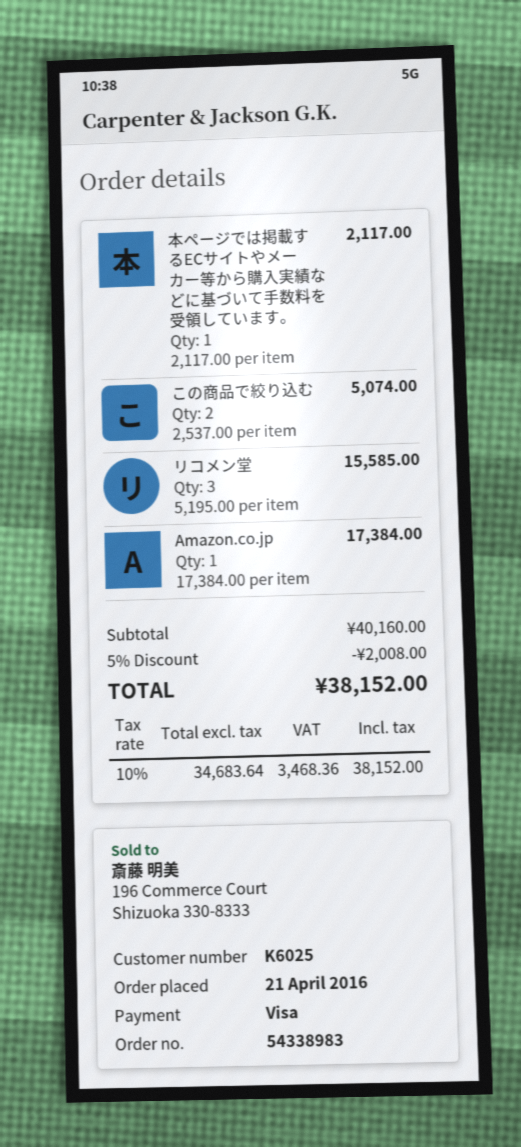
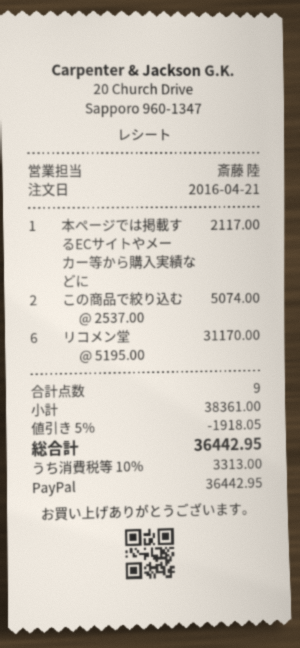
payment method: Visa -> PayPal
リコメン堂: 3 x 5195.00 = 15585.00 -> 6 x 5195.00 = 31170.00
Amazon.co.jp: 1 x 17384.00 = 17384.00 -> none
subtotal: 40160.00 -> 38361.00
discount: 5% = 2008.00 -> 5% = 1918.05
tax: 10% = 3468.36 -> 10% = 3313.00
total: 38152.00 -> 36442.95

